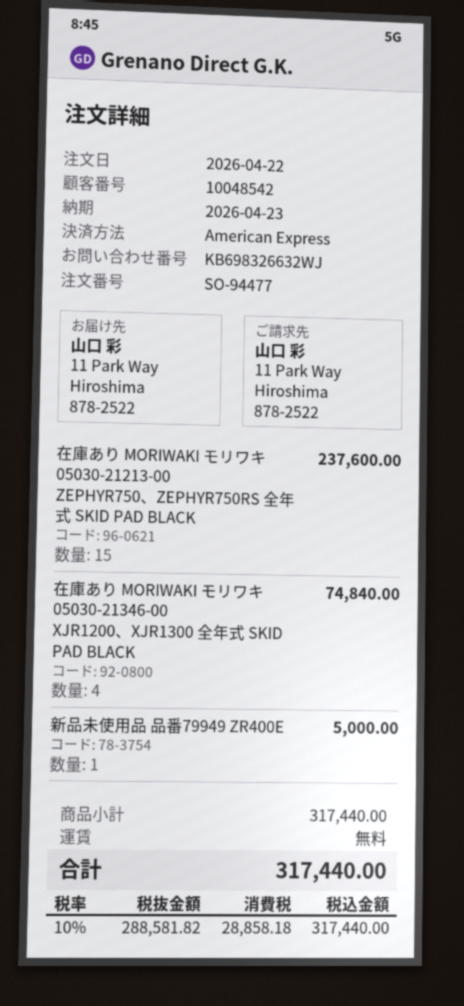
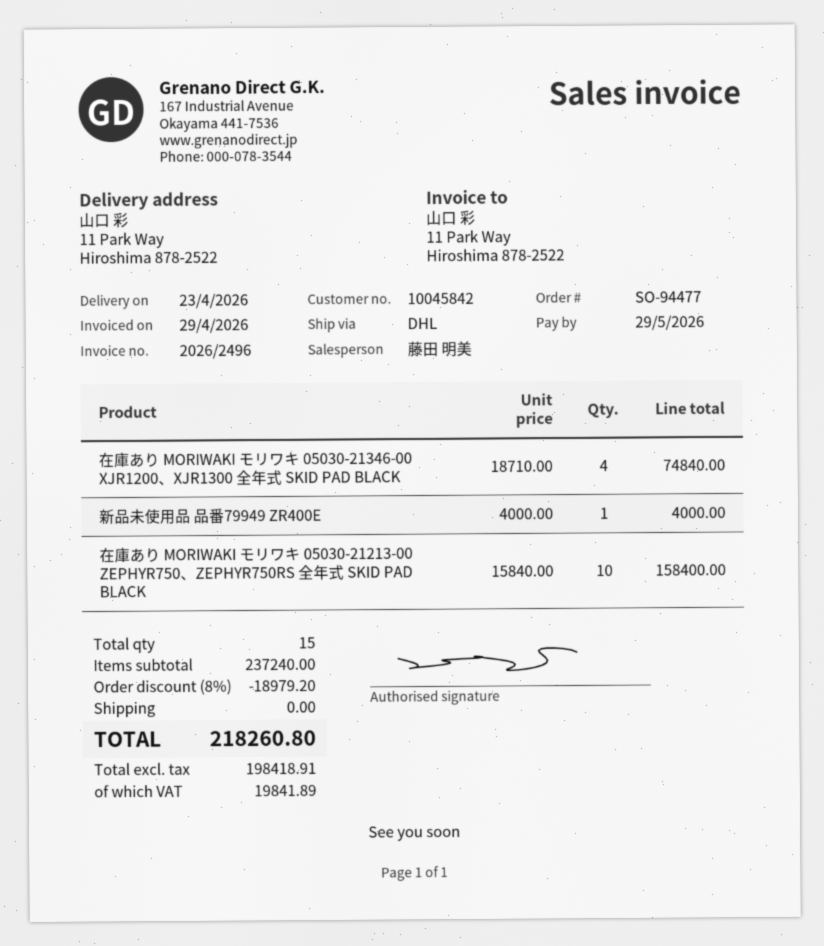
customer number: 10048542 -> 10045842
在庫あり MORIWAKI モリワキ 05030-21213-00 ZEPHYR750、ZEPHYR750RS 全年式 SKID PAD BLACK: 15 for 237600.00 -> 10 for 158400.00
新品未使用品 品番79949 ZR400E: 1 for 5000.00 -> 1 for 4000.00
subtotal: 317440.00 -> 237240.00
discount: none -> 8% = 18979.20
net: 288581.82 -> 198418.91
tax: 28858.18 -> 19841.89
total: 317440.00 -> 218260.80

